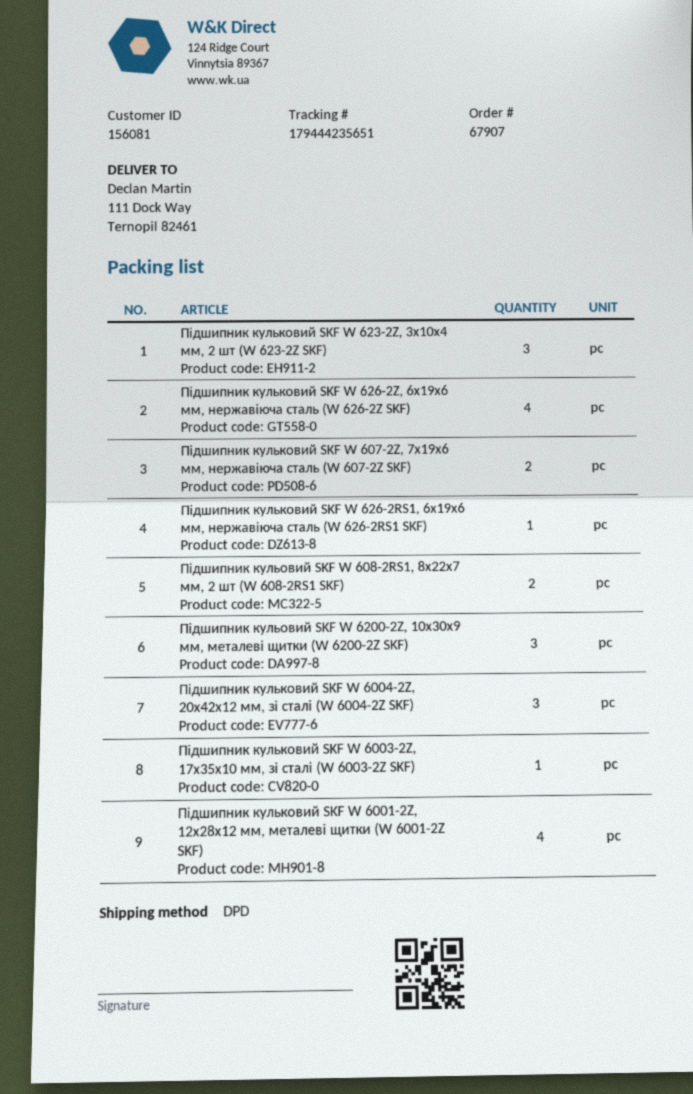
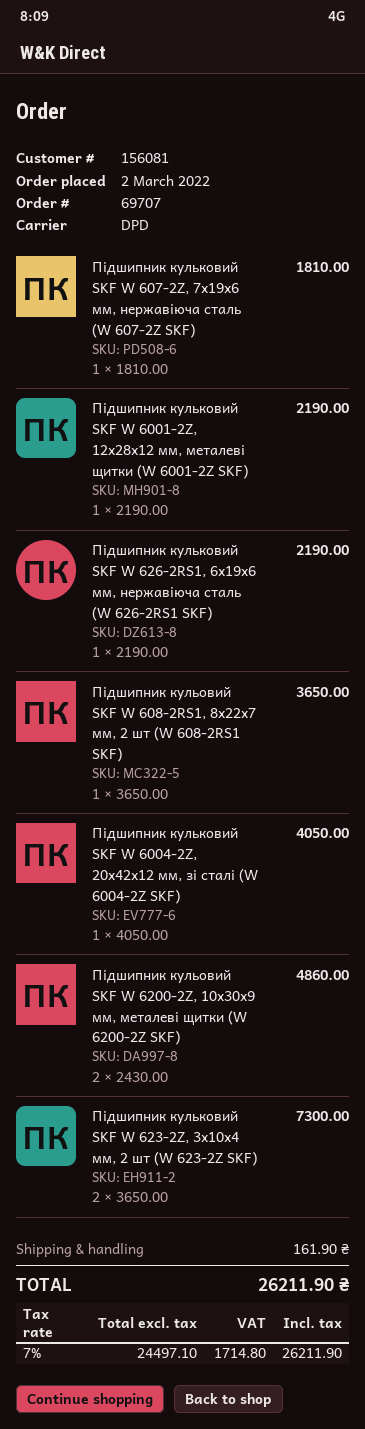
order number: 67907 -> 69707
Підшипник кульковий SKF W 623-2Z, 3x10x4 мм, 2 шт (W 623-2Z SKF): 3 -> 2
Підшипник кульковий SKF W 626-2Z, 6x19x6 мм, нержавіюча сталь (W 626-2Z SKF): 4 -> none
Підшипник кульковий SKF W 607-2Z, 7x19x6 мм, нержавіюча сталь (W 607-2Z SKF): 2 -> 1
Підшипник кульовий SKF W 608-2RS1, 8x22x7 мм, 2 шт (W 608-2RS1 SKF): 2 -> 1
Підшипник кульовий SKF W 6200-2Z, 10x30x9 мм, металеві щитки (W 6200-2Z SKF): 3 -> 2
Підшипник кульковий SKF W 6004-2Z, 20x42x12 мм, зі сталі (W 6004-2Z SKF): 3 -> 1
Підшипник кульковий SKF W 6003-2Z, 17x35x10 мм, зі сталі (W 6003-2Z SKF): 1 -> none
Підшипник кульковий SKF W 6001-2Z, 12x28x12 мм, металеві щитки (W 6001-2Z SKF): 4 -> 1

